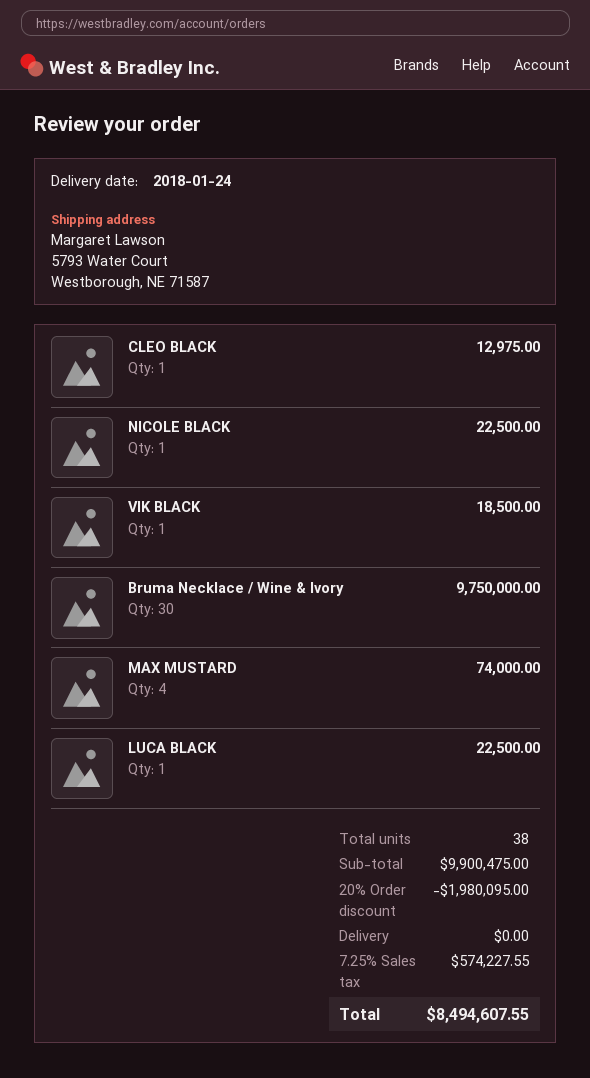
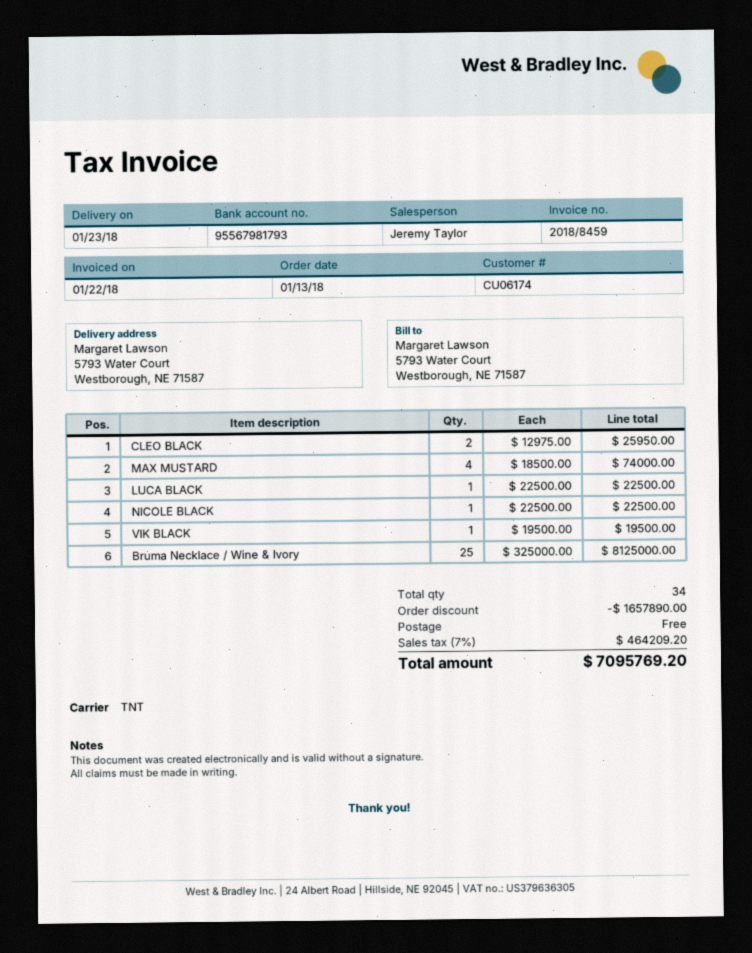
delivery date: 2018-01-24 -> 2018-01-23
CLEO BLACK: 1 for 12975.00 -> 2 for 25950.00
VIK BLACK: 1 for 18500.00 -> 1 for 19500.00
Bruma Necklace / Wine & Ivory: 30 for 9750000.00 -> 25 for 8125000.00
total quantity: 38 -> 34
discount: 1980095.00 -> 1657890.00
tax: 7.25% = 574227.55 -> 7% = 464209.20
total: 8494607.55 -> 7095769.20

